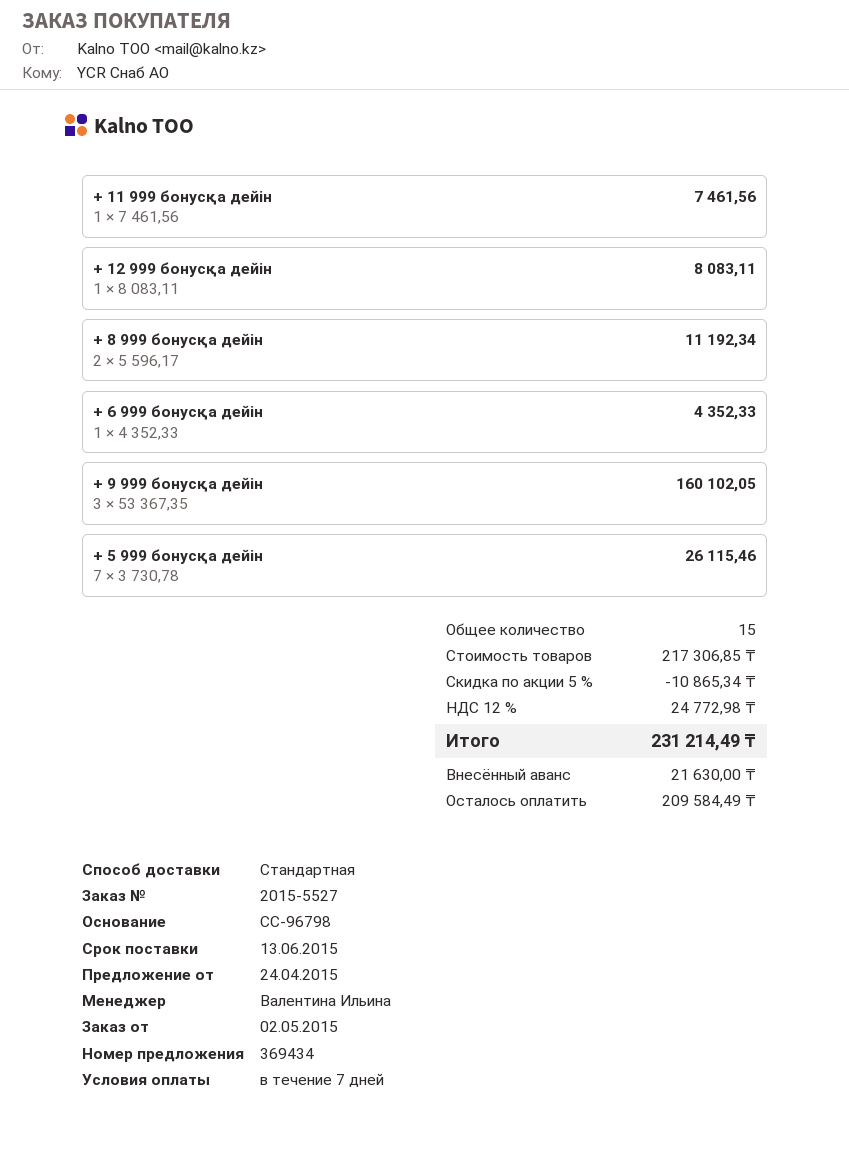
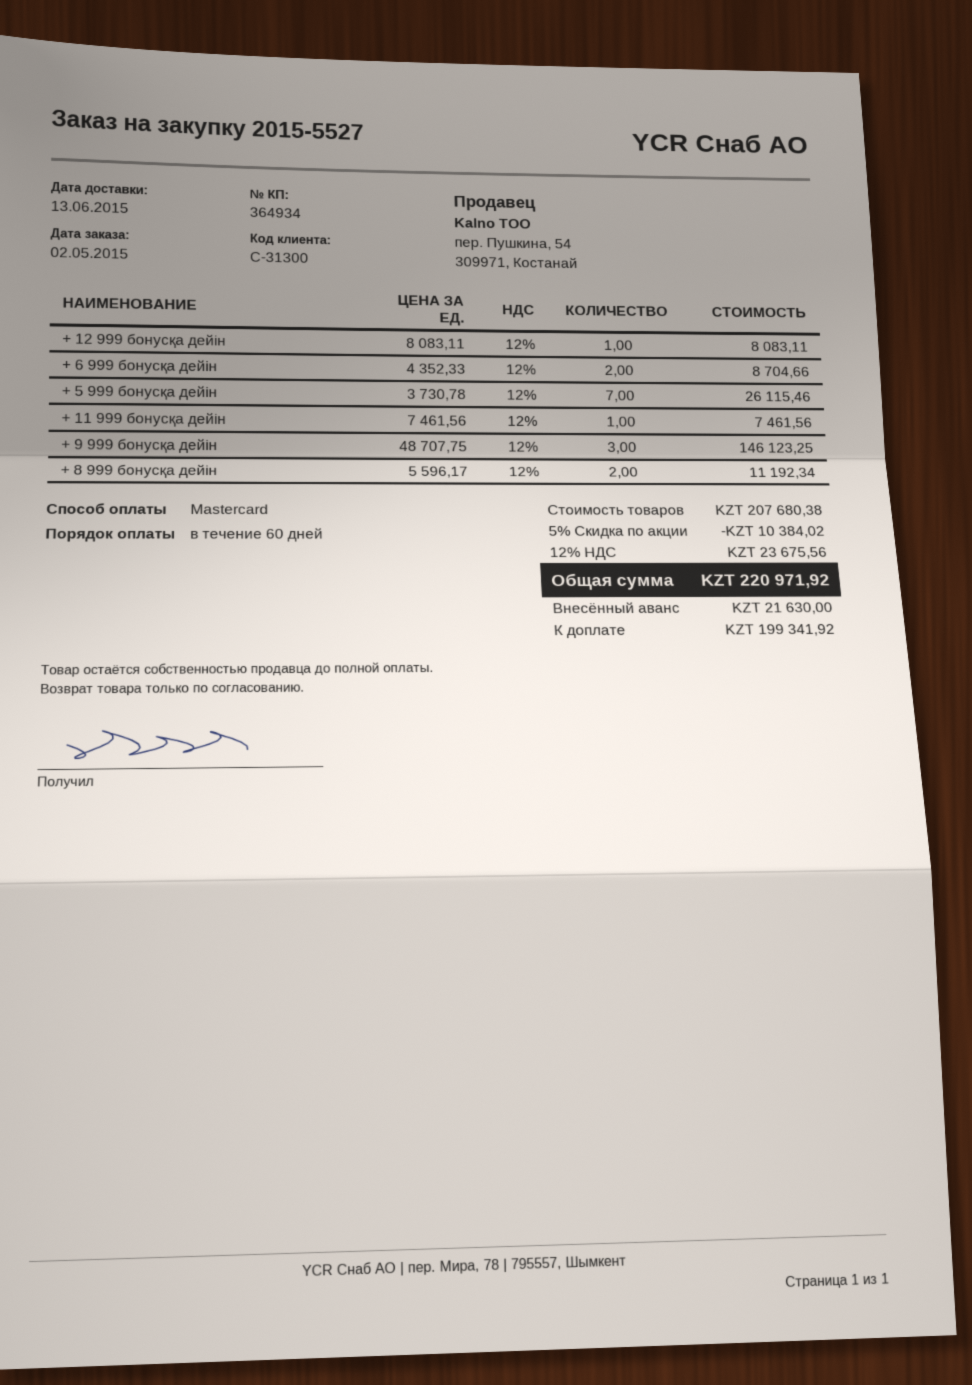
quote number: 369434 -> 364934
payment terms: 7 days -> 60 days
+ 6 999 бонусқа дейін: 1 x 4352.33 = 4352.33 -> 2 x 4352.33 = 8704.66
+ 9 999 бонусқа дейін: 3 x 53367.35 = 160102.05 -> 3 x 48707.75 = 146123.25
subtotal: 217306.85 -> 207680.38
discount: 5% = 10865.34 -> 5% = 10384.02
tax: 12% = 24772.98 -> 12% = 23675.56
total: 231214.49 -> 220971.92
balance: 209584.49 -> 199341.92

